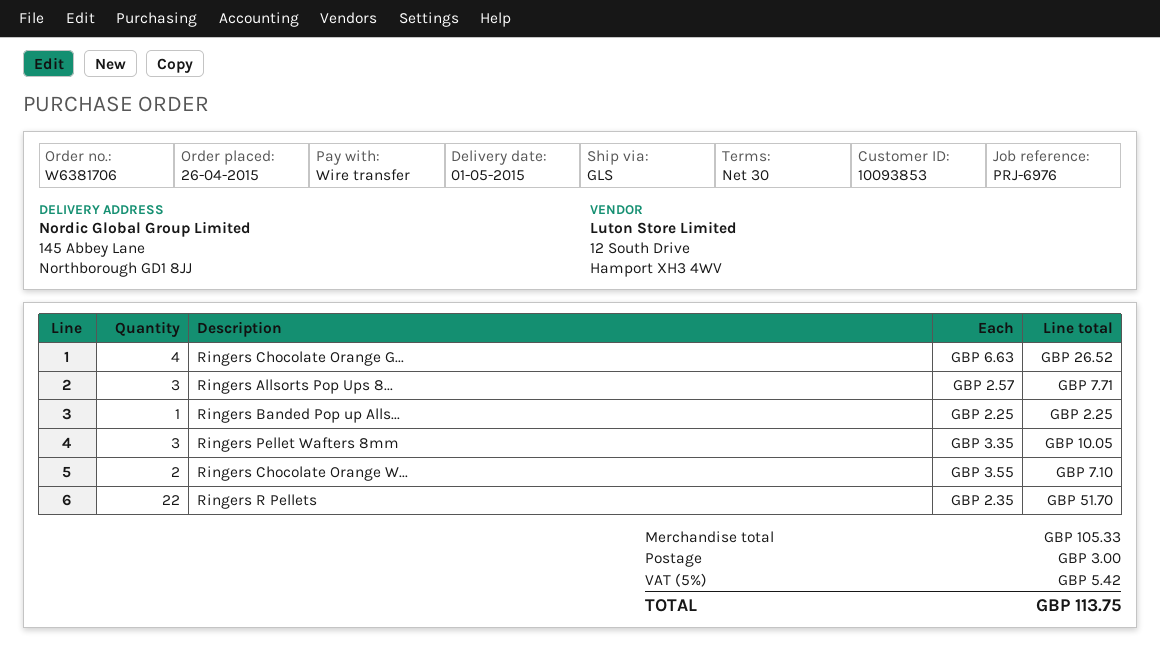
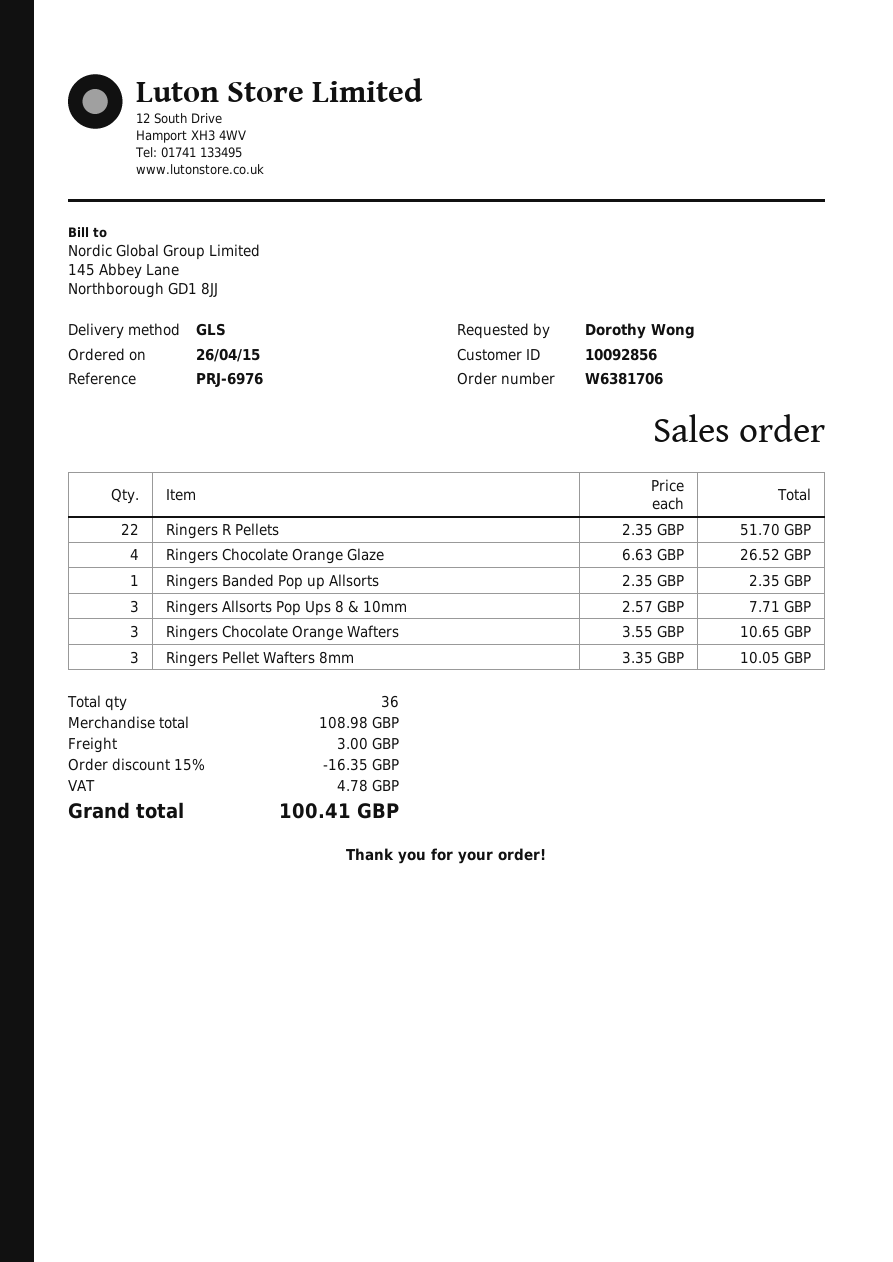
customer number: 10093853 -> 10092856
Ringers Banded Pop up Alls...: 1 x 2.25 = 2.25 -> 1 x 2.35 = 2.35
Ringers Chocolate Orange W...: 2 x 3.55 = 7.10 -> 3 x 3.55 = 10.65
subtotal: 105.33 -> 108.98
discount: none -> 15% = 16.35
tax: 5.42 -> 4.78
total: 113.75 -> 100.41

